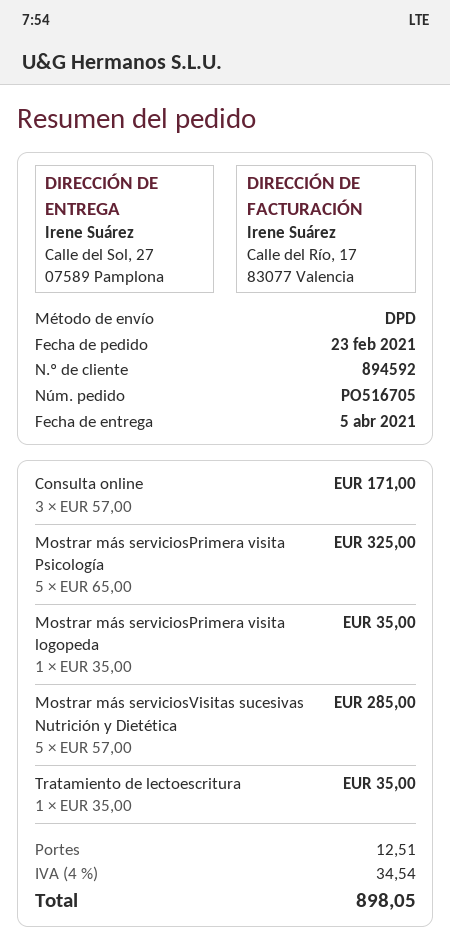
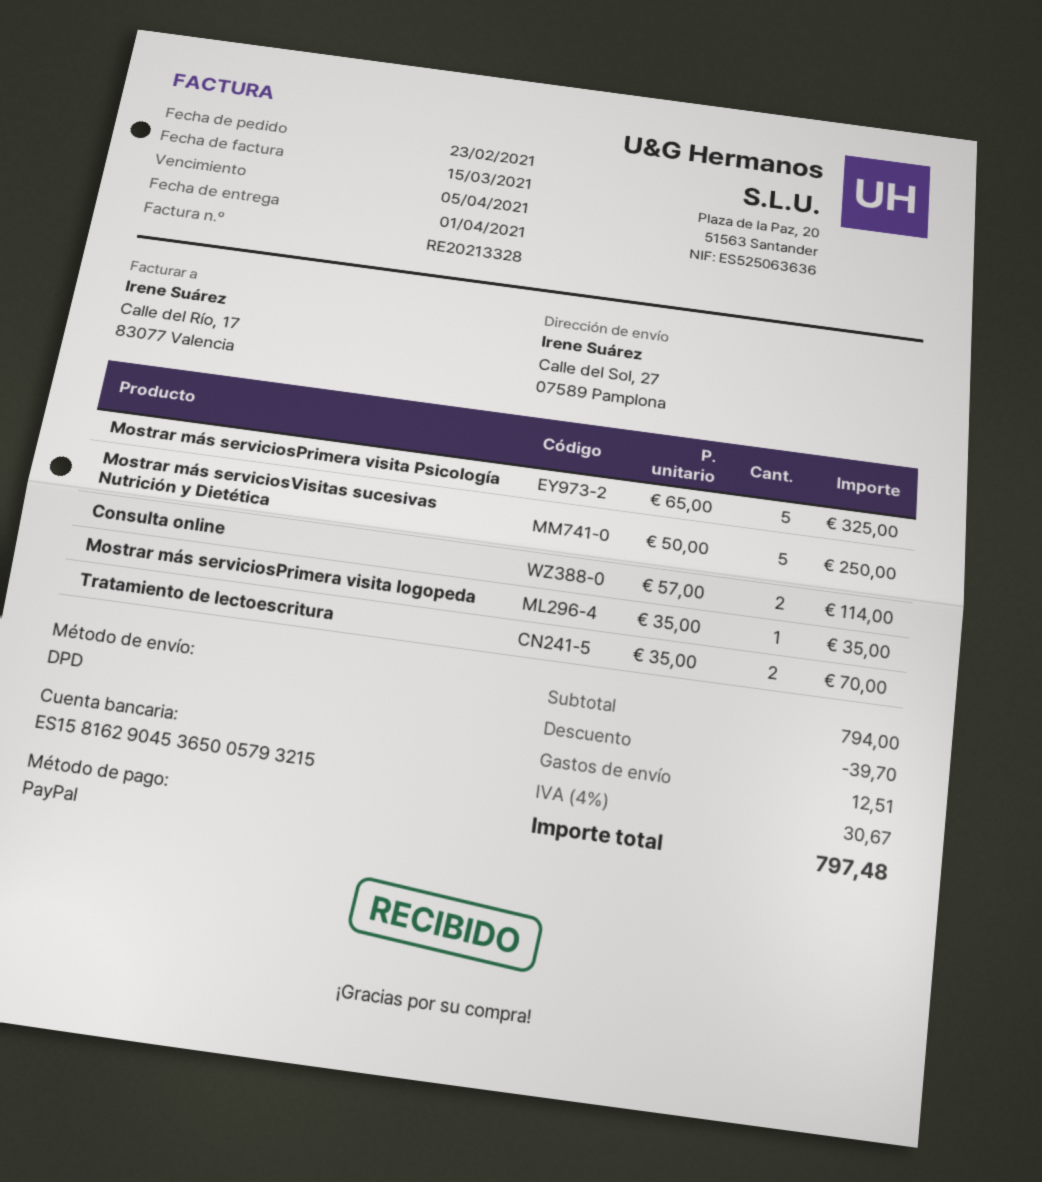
delivery date: 2021-04-05 -> 2021-04-01
Consulta online: 3 x 57.00 = 171.00 -> 2 x 57.00 = 114.00
Mostrar más serviciosVisitas sucesivas Nutrición y Dietética: 5 x 57.00 = 285.00 -> 5 x 50.00 = 250.00
Tratamiento de lectoescritura: 1 x 35.00 = 35.00 -> 2 x 35.00 = 70.00
discount: none -> 39.70
tax: 4% = 34.54 -> 4% = 30.67
total: 898.05 -> 797.48

